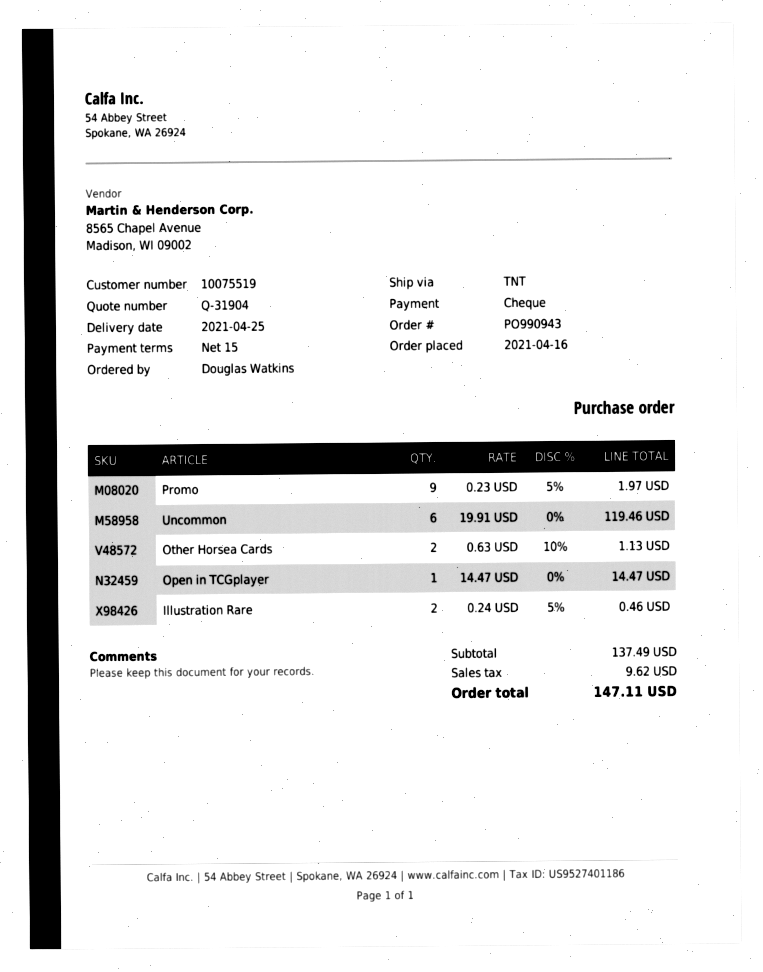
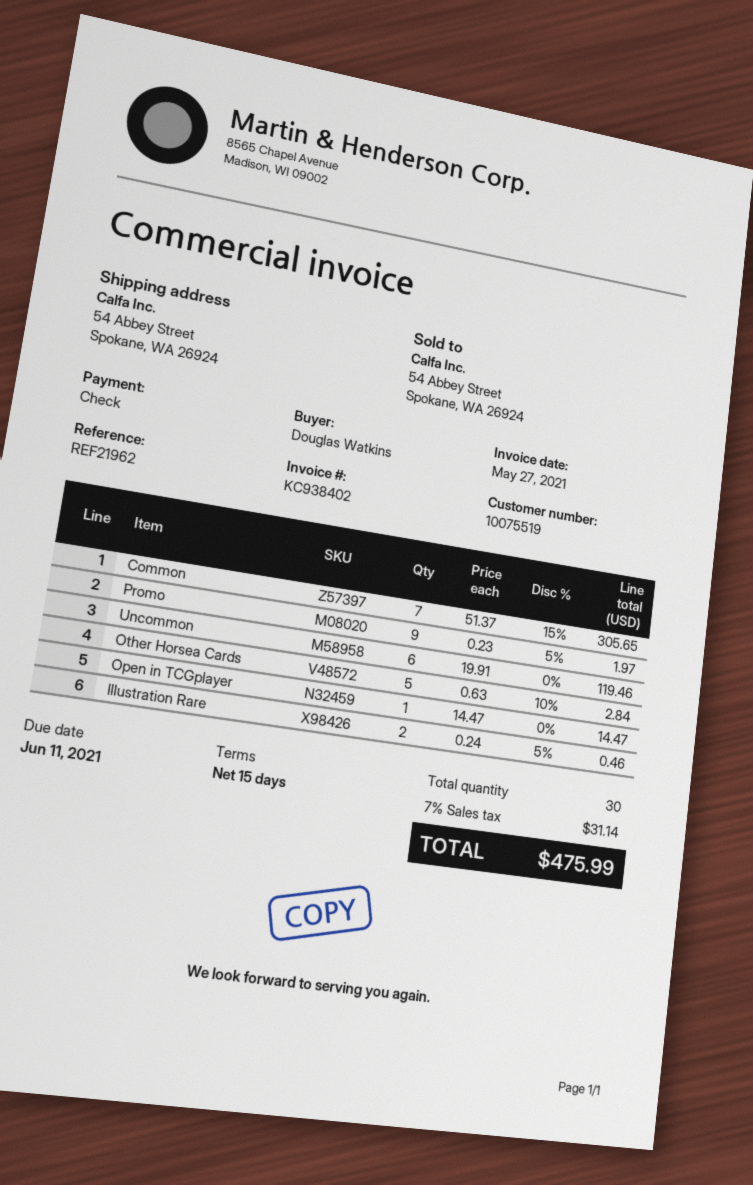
Other Horsea Cards: 2 x 0.63 - 10% = 1.13 -> 5 x 0.63 - 10% = 2.84
Common: none -> 7 x 51.37 - 15% = 305.65
tax: 9.62 -> 31.14
total: 147.11 -> 475.99

